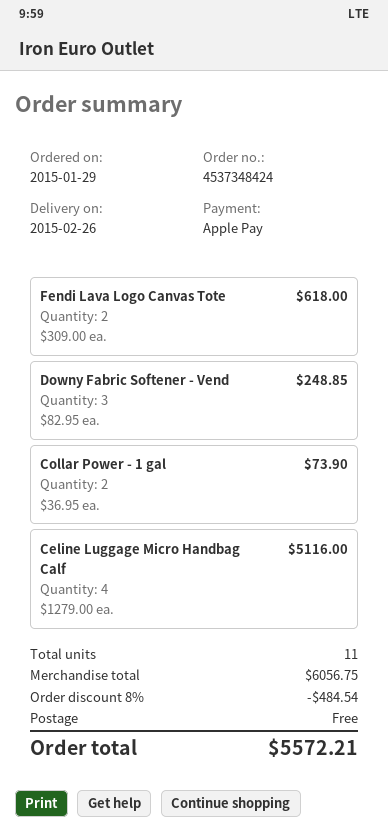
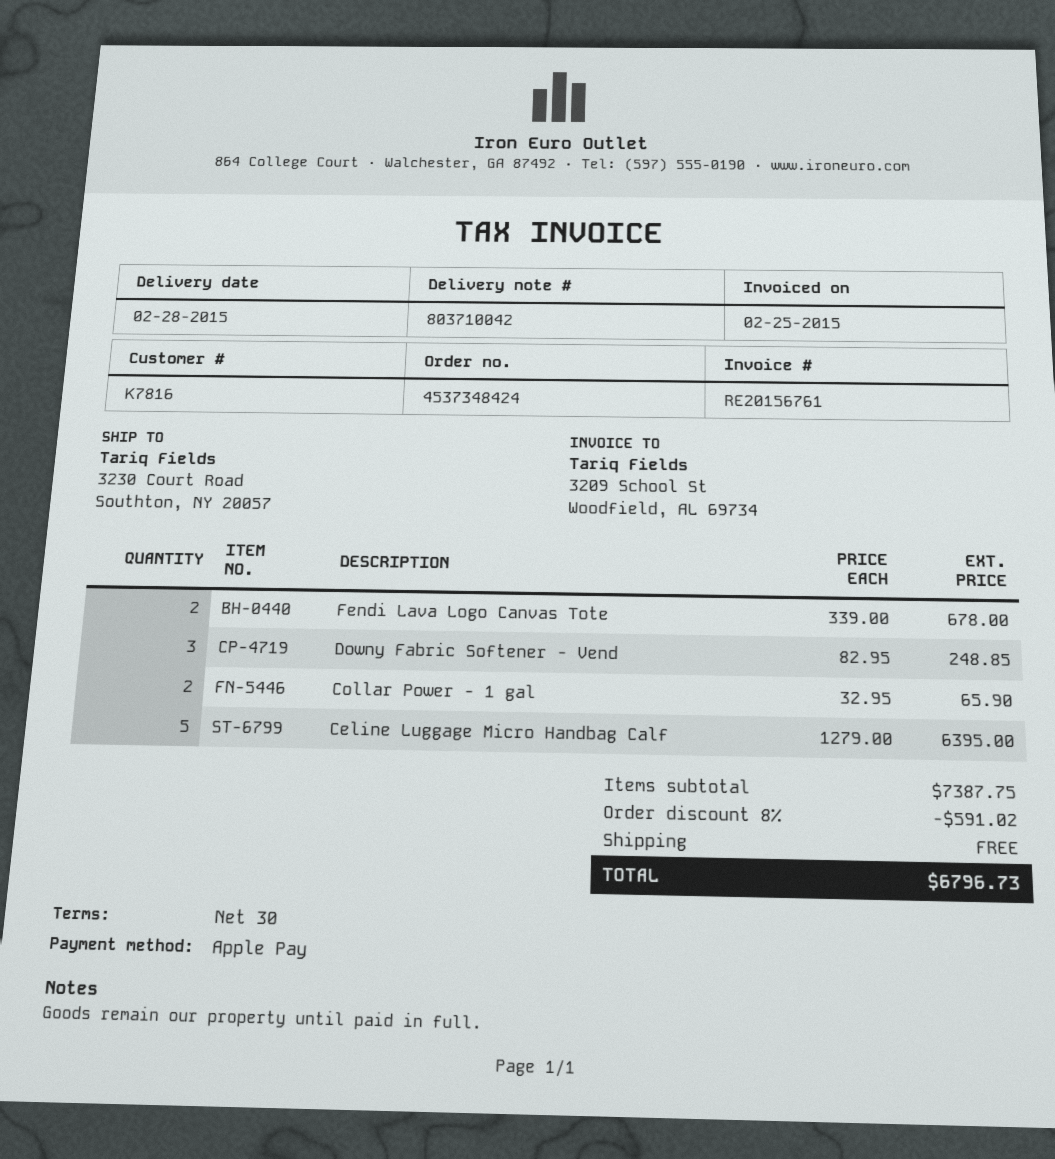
delivery date: 2015-02-26 -> 2015-02-28
Fendi Lava Logo Canvas Tote: 2 x 309.00 = 618.00 -> 2 x 339.00 = 678.00
Collar Power - 1 gal: 2 x 36.95 = 73.90 -> 2 x 32.95 = 65.90
Celine Luggage Micro Handbag Calf: 4 x 1279.00 = 5116.00 -> 5 x 1279.00 = 6395.00
subtotal: 6056.75 -> 7387.75
discount: 8% = 484.54 -> 8% = 591.02
total: 5572.21 -> 6796.73

